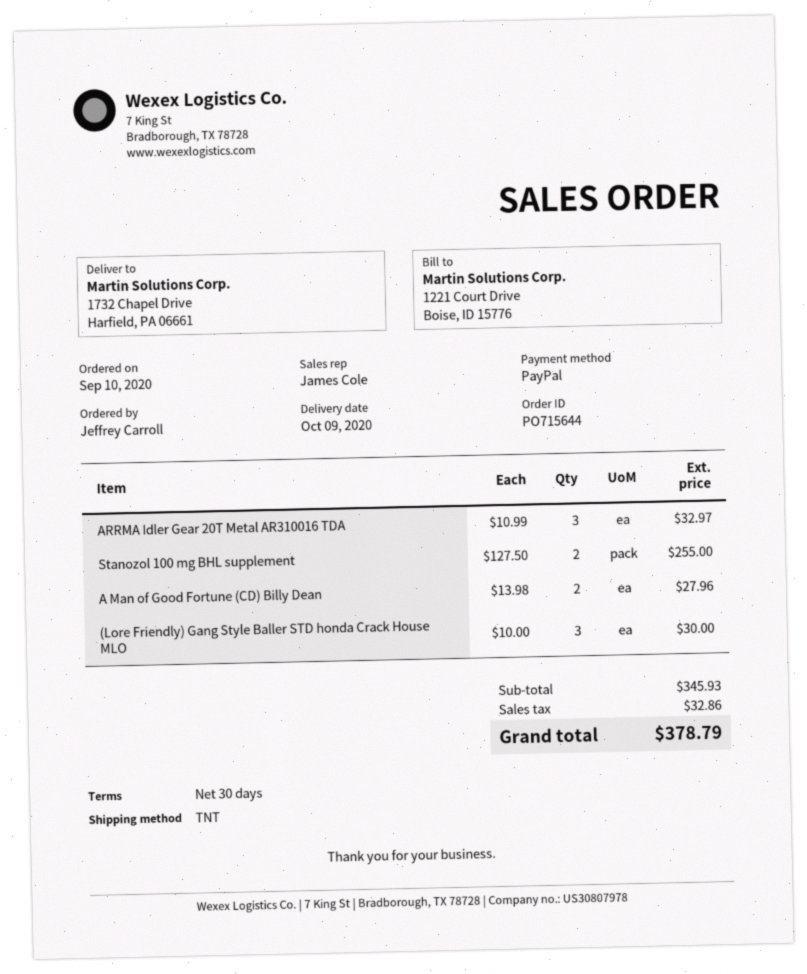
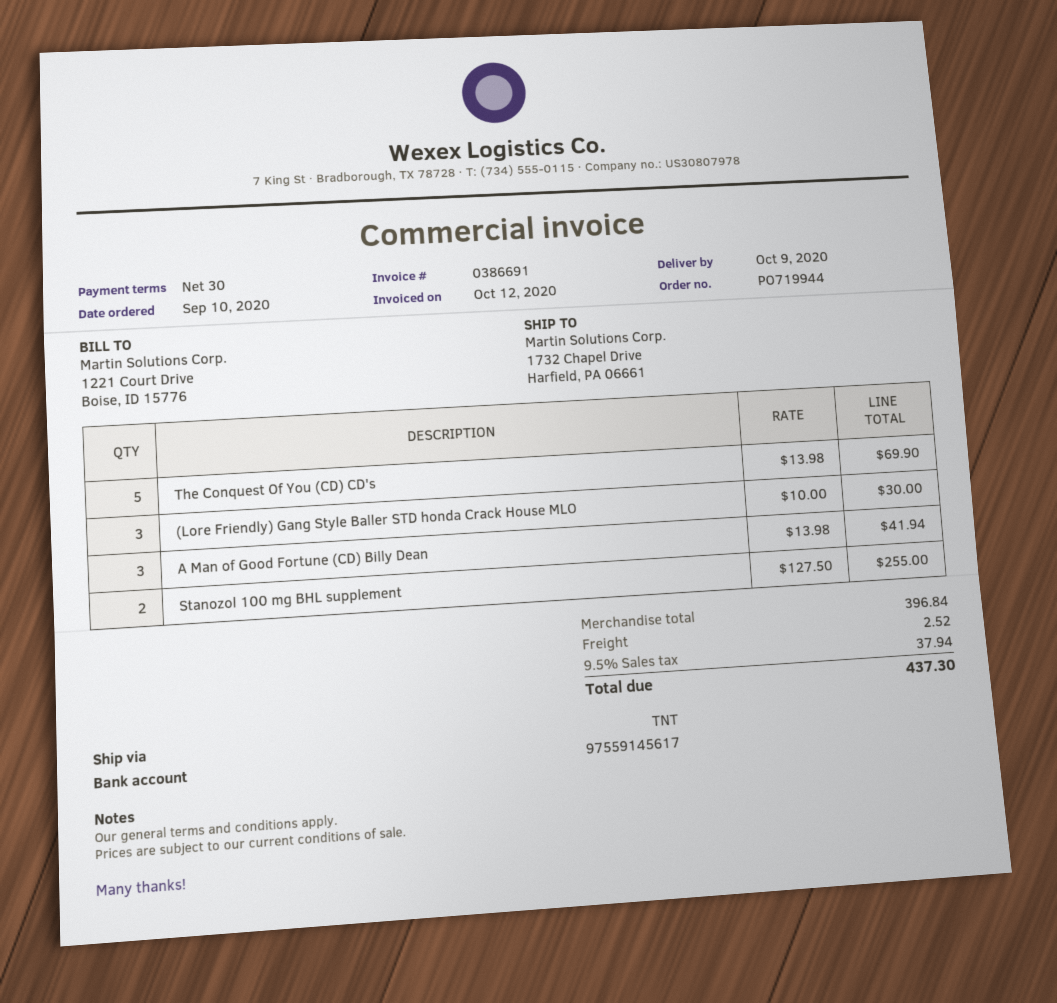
order number: PO715644 -> PO719944
ARRMA Idler Gear 20T Metal AR310016 TDA: 3 x 10.99 = 32.97 -> none
A Man of Good Fortune (CD) Billy Dean: 2 x 13.98 = 27.96 -> 3 x 13.98 = 41.94
The Conquest Of You (CD) CD's: none -> 5 x 13.98 = 69.90
subtotal: 345.93 -> 396.84
shipping: none -> 2.52
tax: 32.86 -> 37.94
total: 378.79 -> 437.30

